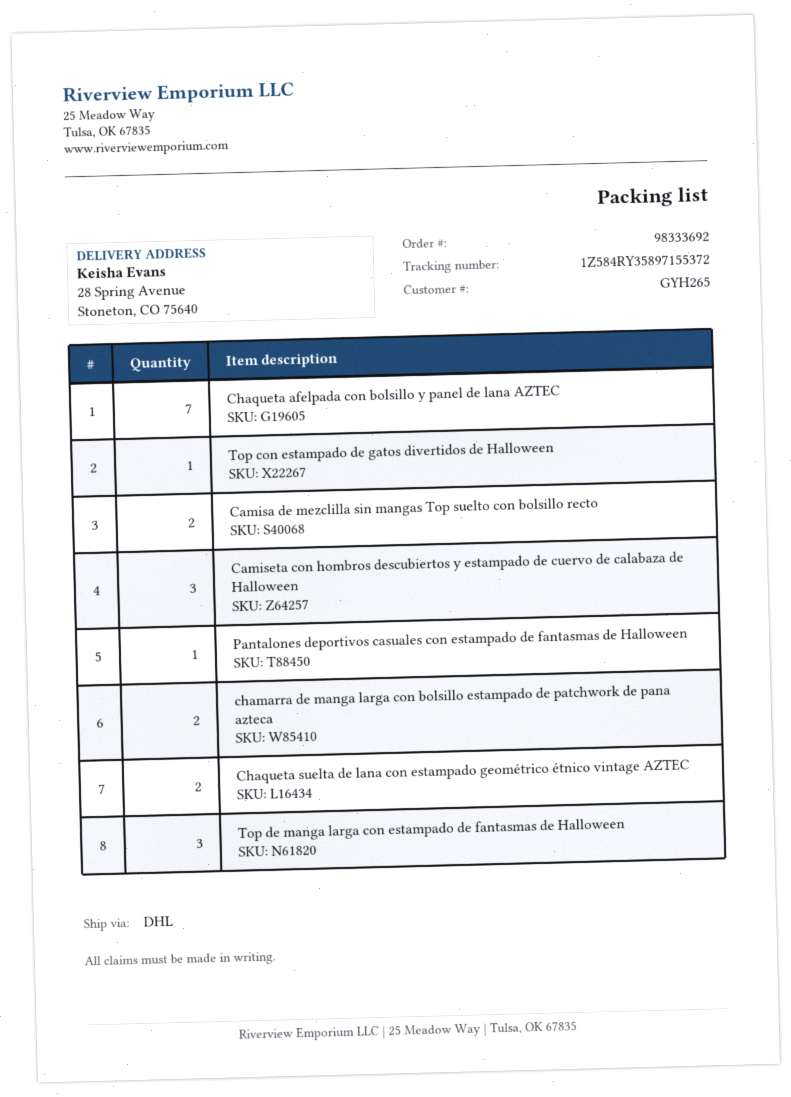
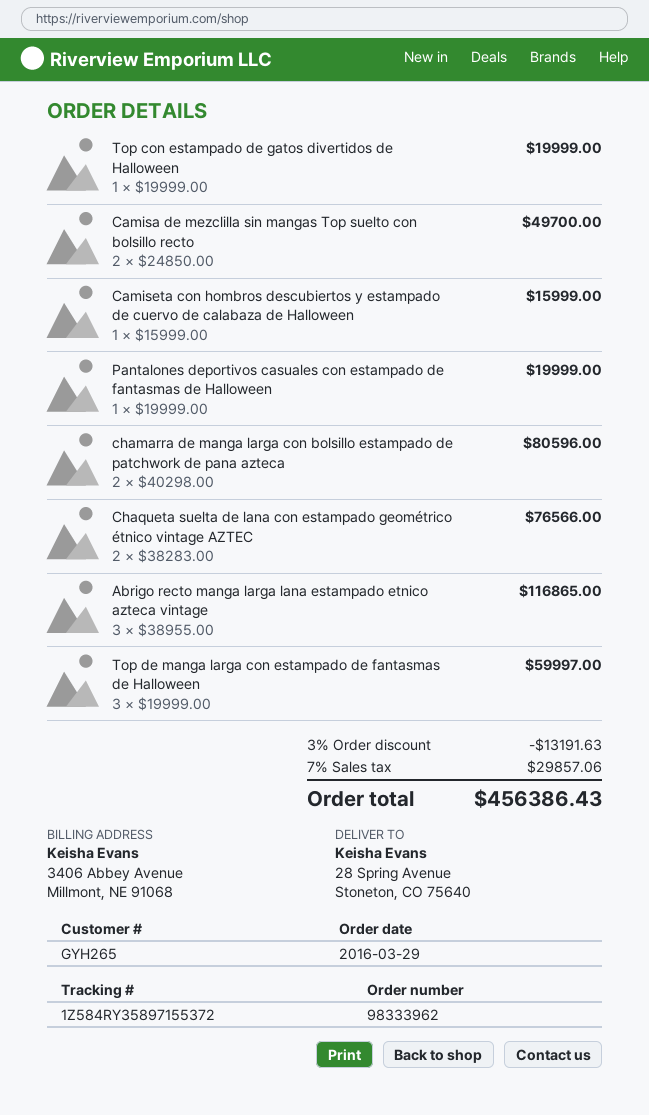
order number: 98333692 -> 98333962
Chaqueta afelpada con bolsillo y panel de lana AZTEC: 7 -> none
Camiseta con hombros descubiertos y estampado de cuervo de calabaza de Halloween: 3 -> 1
Abrigo recto manga larga lana estampado etnico azteca vintage: none -> 3

